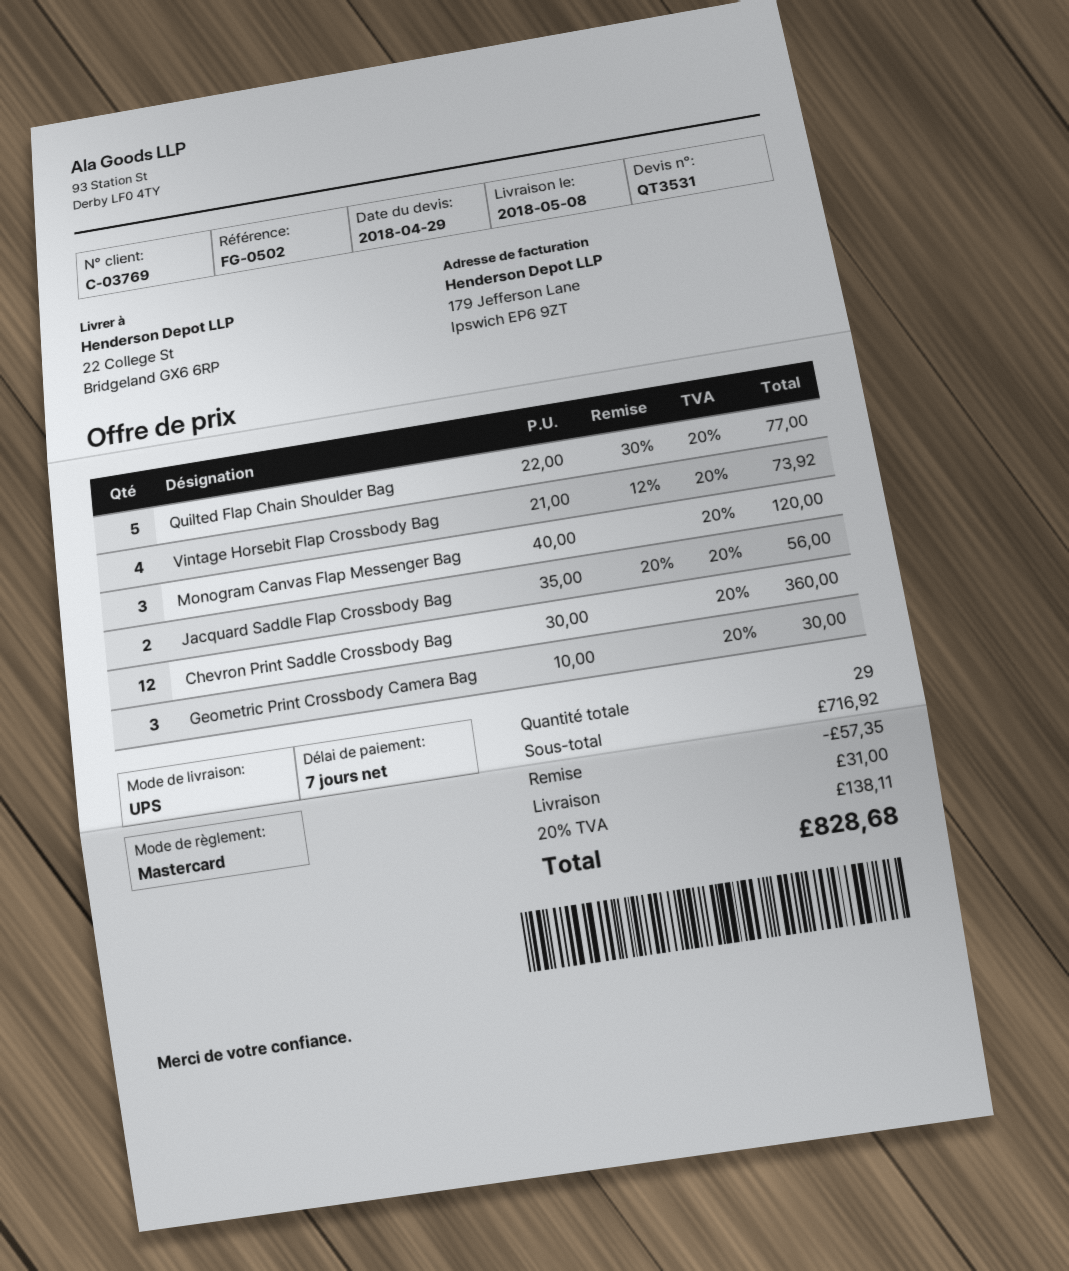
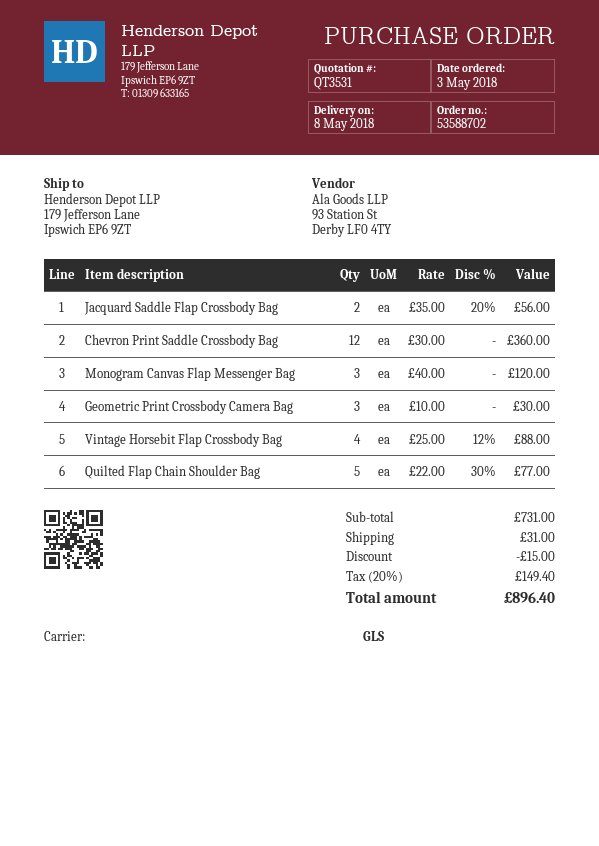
shipping method: UPS -> GLS
ship to: 22 College St, Bridgeland GX6 6RP -> 179 Jefferson Lane, Ipswich EP6 9ZT
Vintage Horsebit Flap Crossbody Bag: 4 x 21.00 - 12% = 73.92 -> 4 x 25.00 - 12% = 88.00
subtotal: 716.92 -> 731.00
discount: 57.35 -> 15.00
tax: 20% = 138.11 -> 20% = 149.40
total: 828.68 -> 896.40

